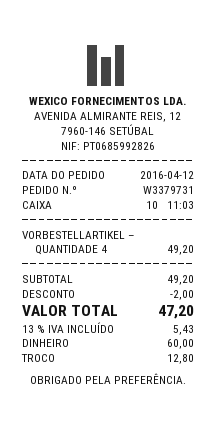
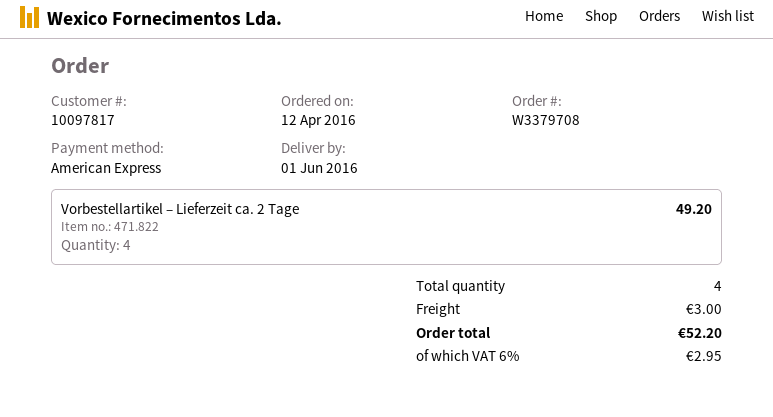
order number: W3379731 -> W3379708
payment method: cash -> American Express
discount: 2.00 -> none
shipping: none -> 3.00
tax: 13% = 5.43 -> 6% = 2.95
total: 47.20 -> 52.20

